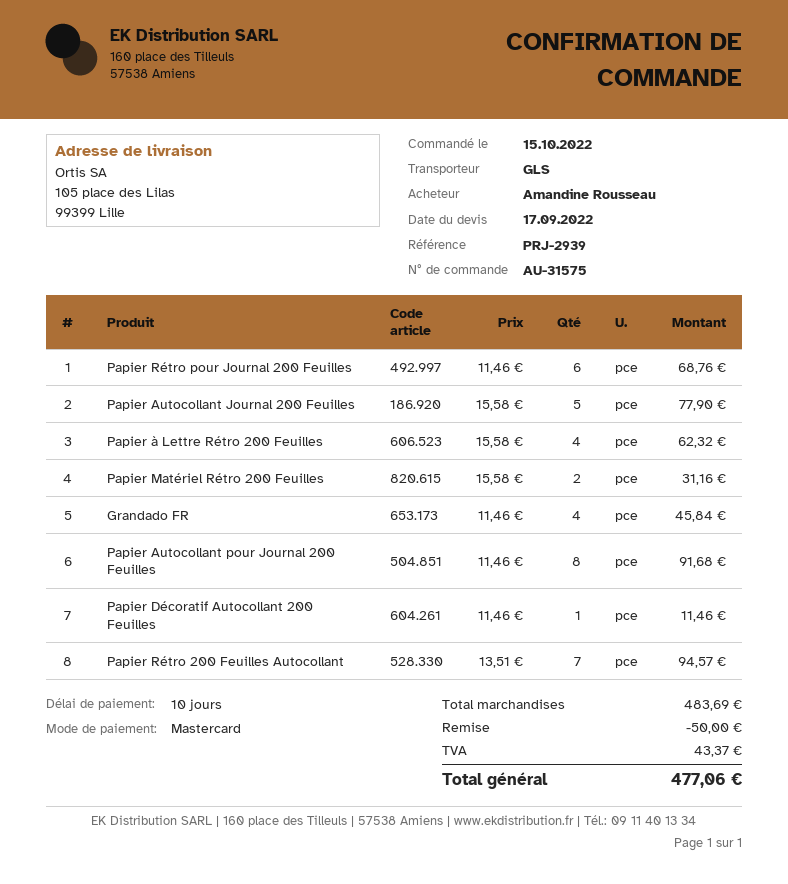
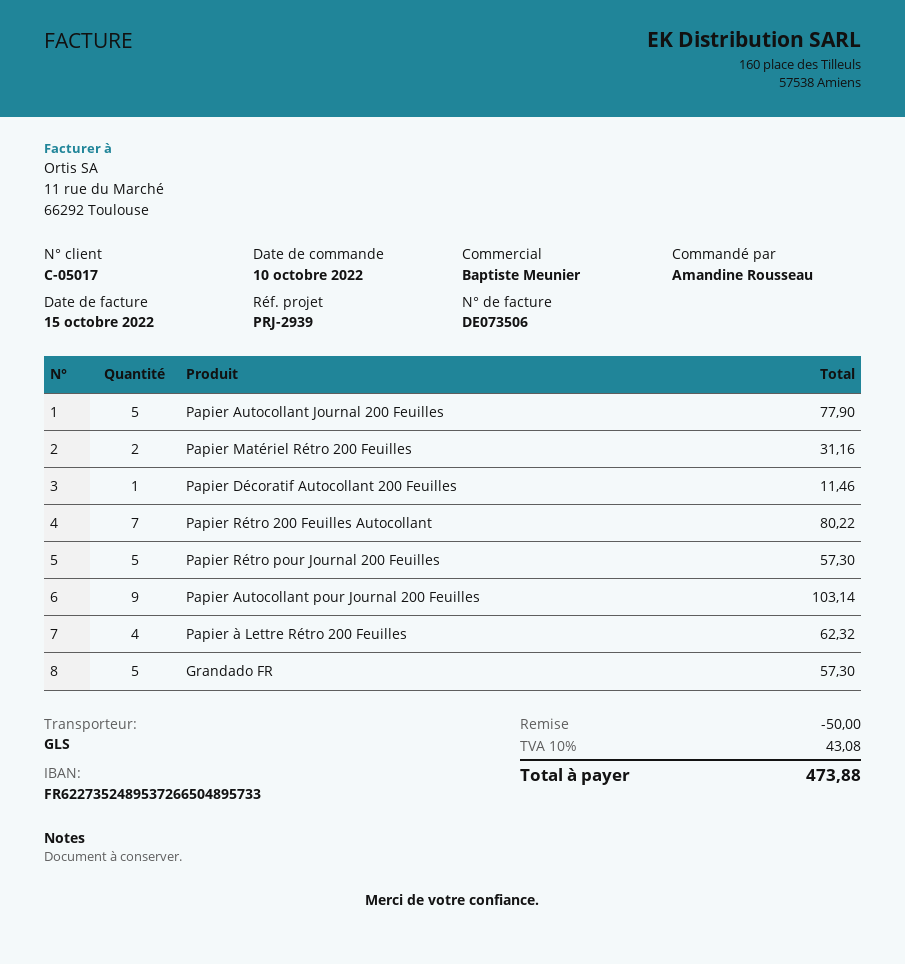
order date: 2022-10-15 -> 2022-10-10
Papier Rétro pour Journal 200 Feuilles: 6 for 68.76 -> 5 for 57.30
Grandado FR: 4 for 45.84 -> 5 for 57.30
Papier Autocollant pour Journal 200 Feuilles: 8 for 91.68 -> 9 for 103.14
Papier Rétro 200 Feuilles Autocollant: 7 for 94.57 -> 7 for 80.22
tax: 43.37 -> 43.08
total: 477.06 -> 473.88

